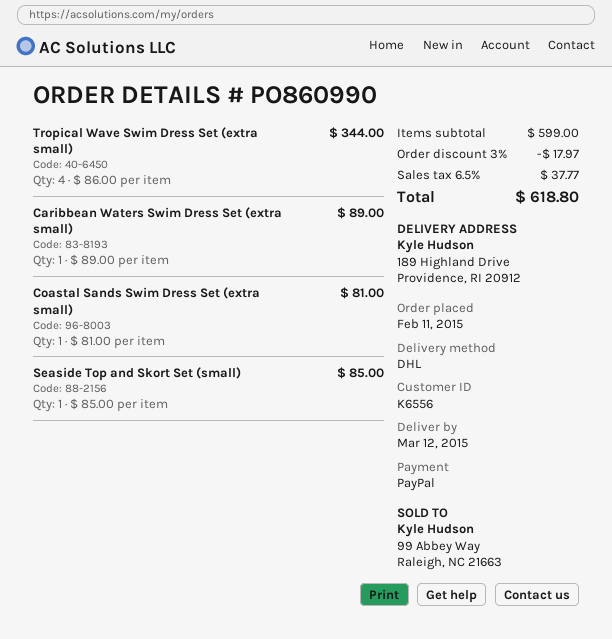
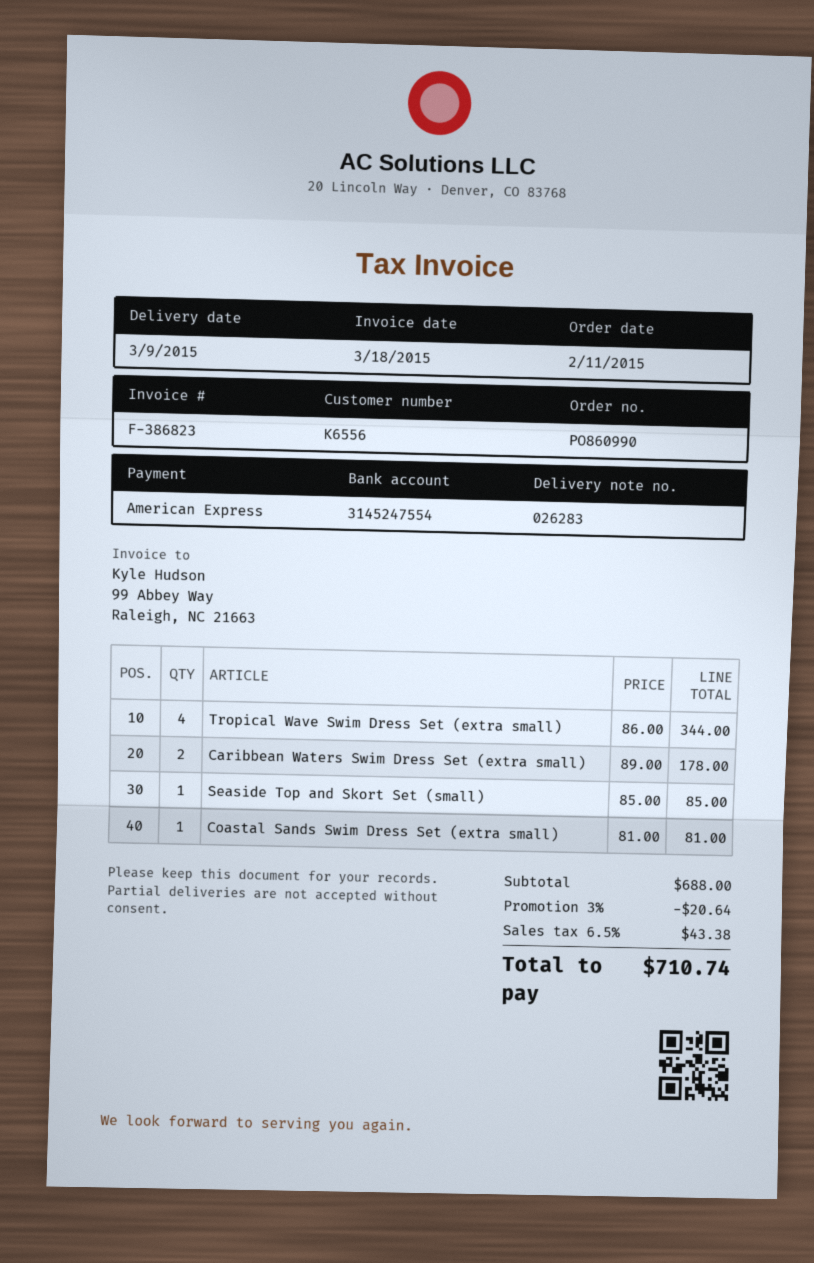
delivery date: 2015-03-12 -> 2015-03-09
payment method: PayPal -> American Express
Caribbean Waters Swim Dress Set (extra small): 1 x 89.00 = 89.00 -> 2 x 89.00 = 178.00
subtotal: 599.00 -> 688.00
discount: 3% = 17.97 -> 3% = 20.64
tax: 6.5% = 37.77 -> 6.5% = 43.38
total: 618.80 -> 710.74

